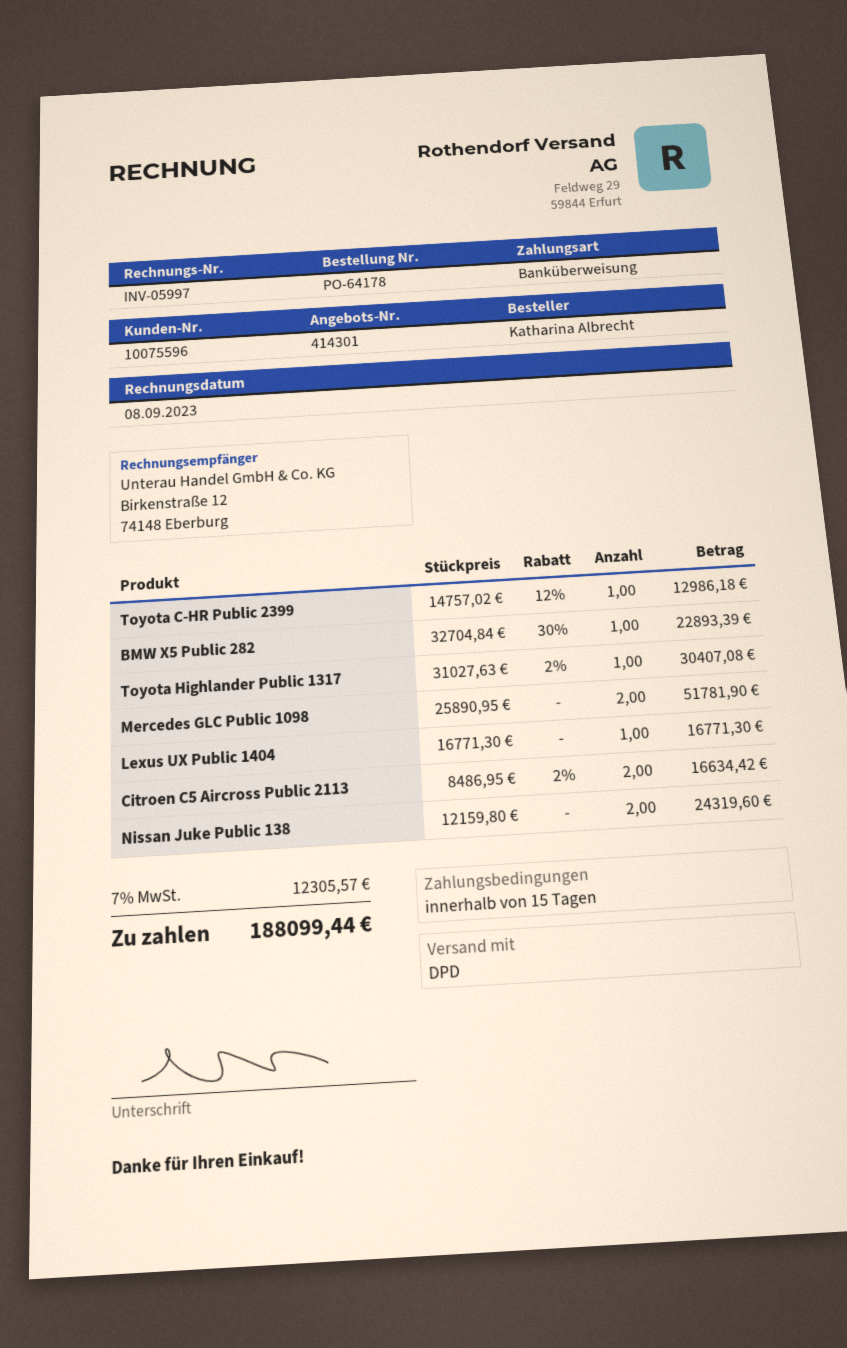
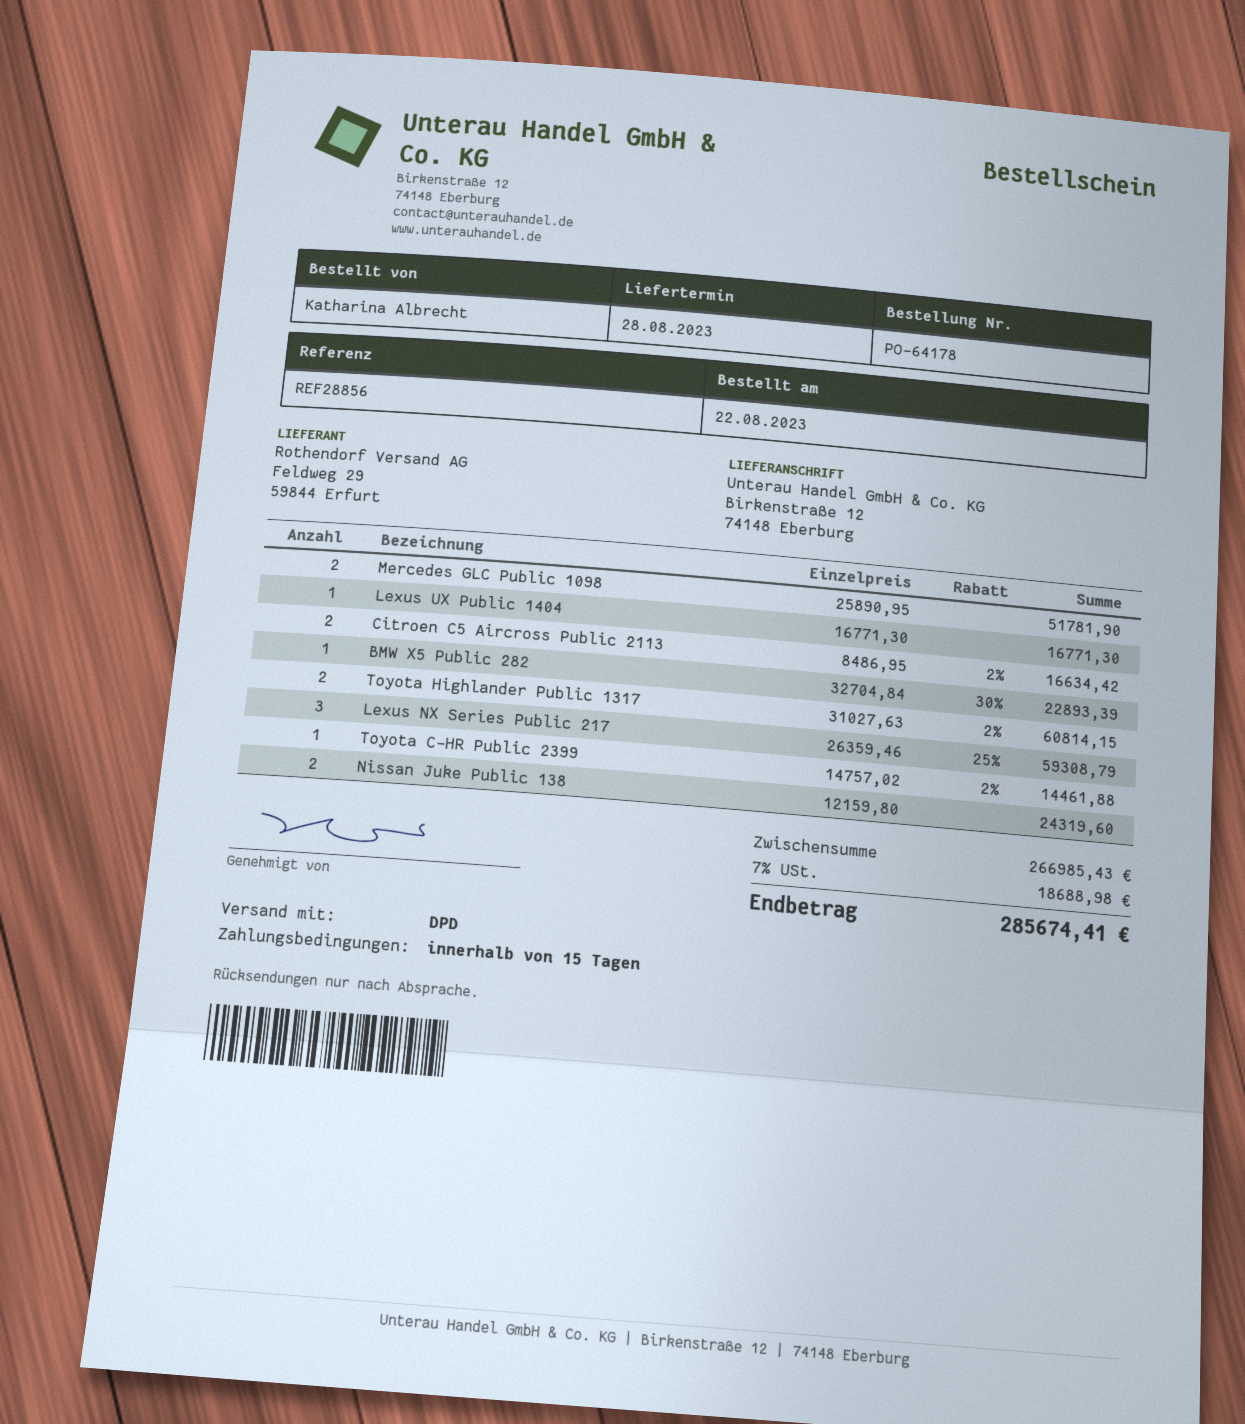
Toyota C-HR Public 2399: 1 x 14757.02 - 12% = 12986.18 -> 1 x 14757.02 - 2% = 14461.88
Toyota Highlander Public 1317: 1 x 31027.63 - 2% = 30407.08 -> 2 x 31027.63 - 2% = 60814.15
Lexus NX Series Public 217: none -> 3 x 26359.46 - 25% = 59308.79
tax: 7% = 12305.57 -> 7% = 18688.98
total: 188099.44 -> 285674.41

